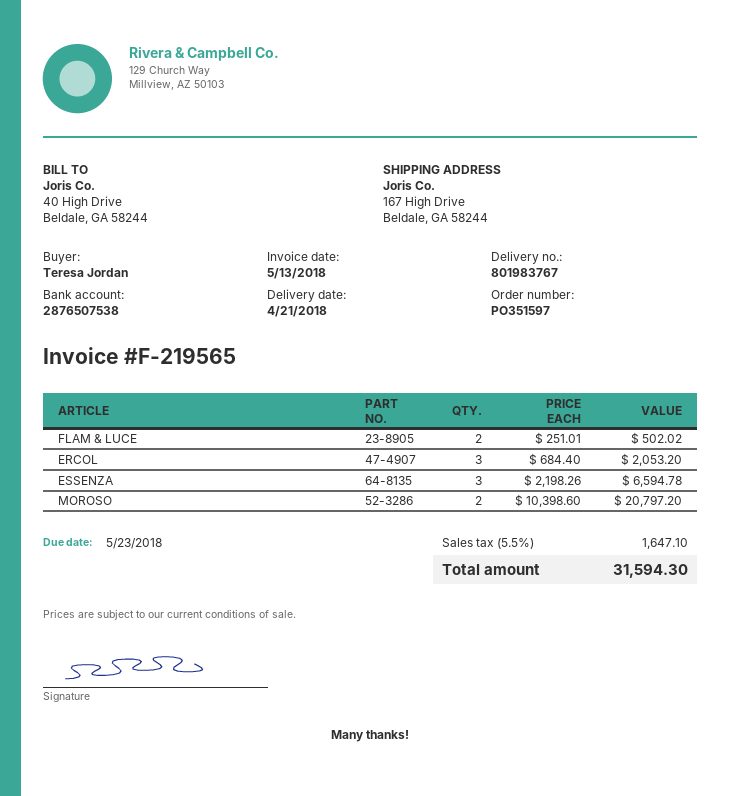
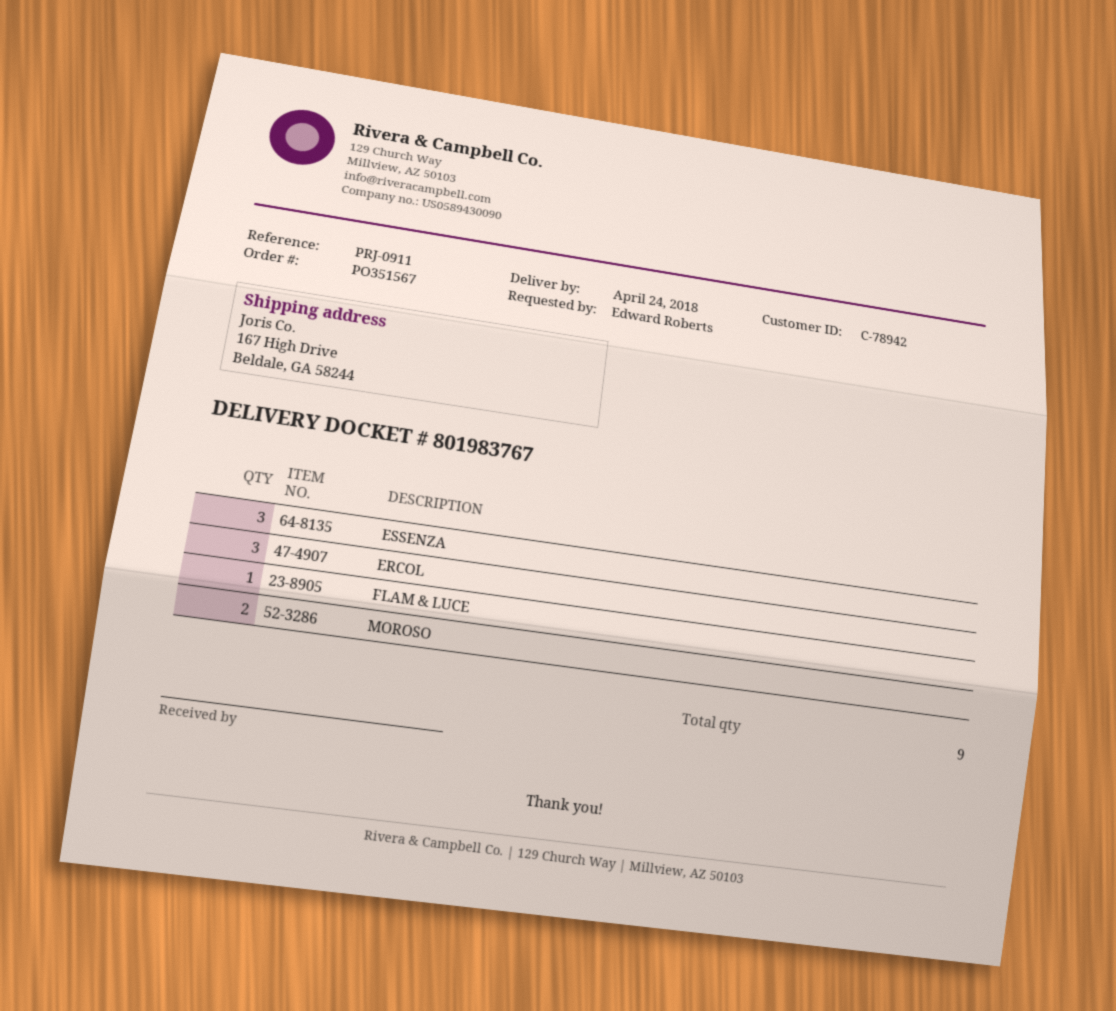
order number: PO351597 -> PO351567
delivery date: 2018-04-21 -> 2018-04-24
ordered by: Teresa Jordan -> Edward Roberts
FLAM & LUCE: 2 -> 1

